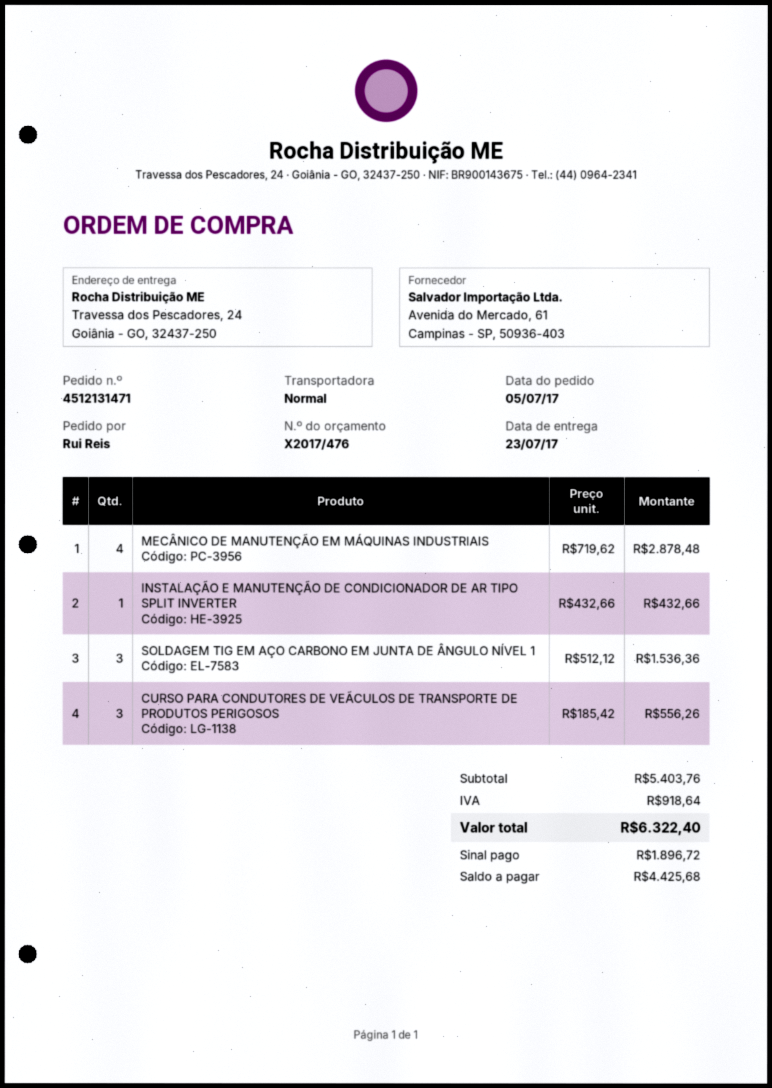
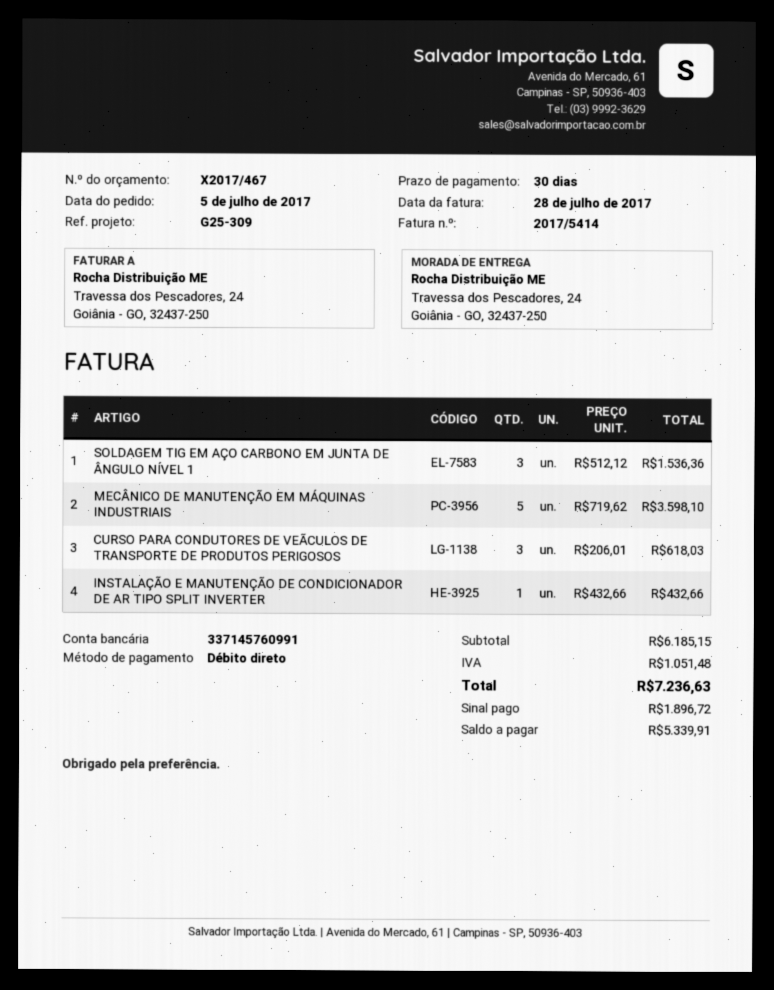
quote number: X2017/476 -> X2017/467
MECÂNICO DE MANUTENÇÃO EM MÁQUINAS INDUSTRIAIS: 4 x 719.62 = 2878.48 -> 5 x 719.62 = 3598.10
CURSO PARA CONDUTORES DE VEÃCULOS DE TRANSPORTE DE PRODUTOS PERIGOSOS: 3 x 185.42 = 556.26 -> 3 x 206.01 = 618.03
subtotal: 5403.76 -> 6185.15
tax: 918.64 -> 1051.48
total: 6322.40 -> 7236.63
balance: 4425.68 -> 5339.91

